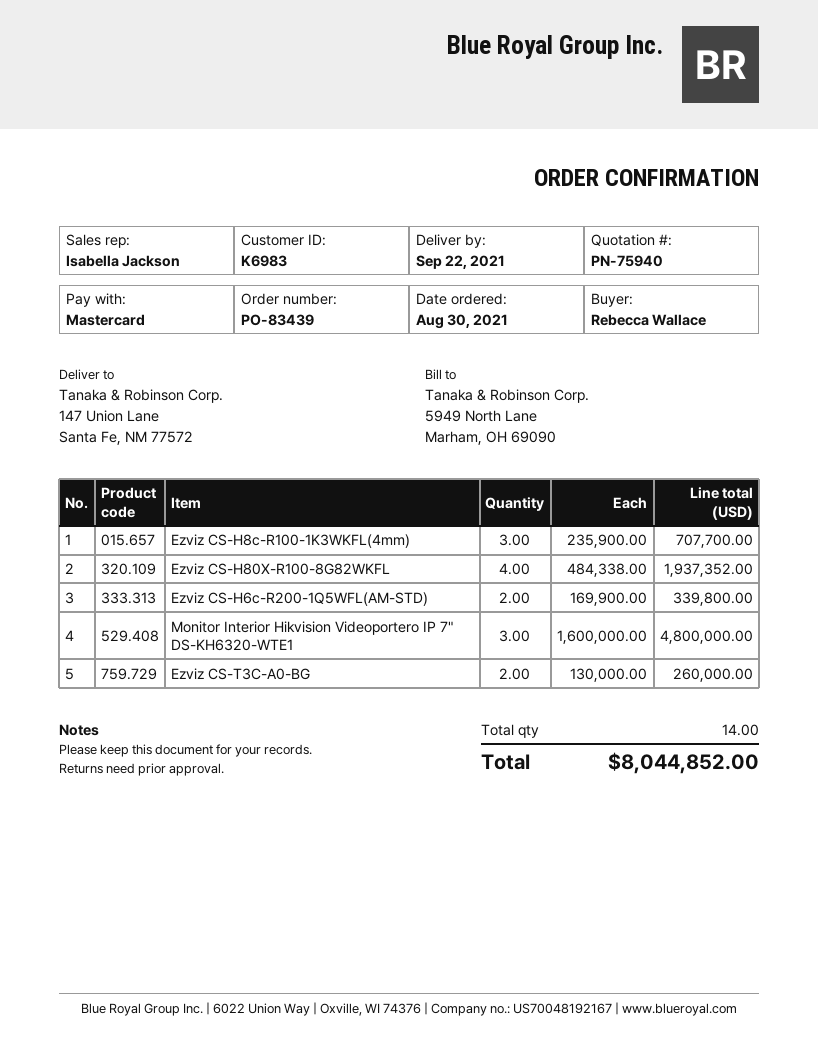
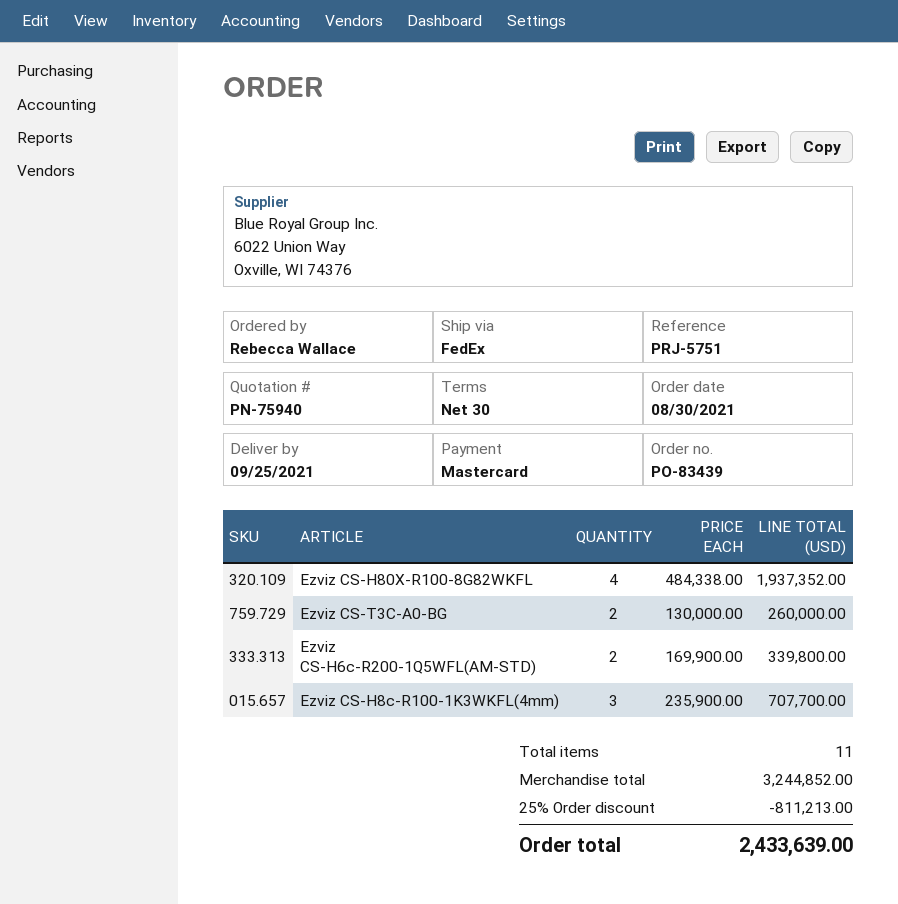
delivery date: 2021-09-22 -> 2021-09-25
Monitor Interior Hikvision Videoportero IP 7" DS-KH6320-WTE1: 3 x 1600000.00 = 4800000.00 -> none
total quantity: 14 -> 11
discount: none -> 25% = 811213.00
total: 8044852.00 -> 2433639.00

